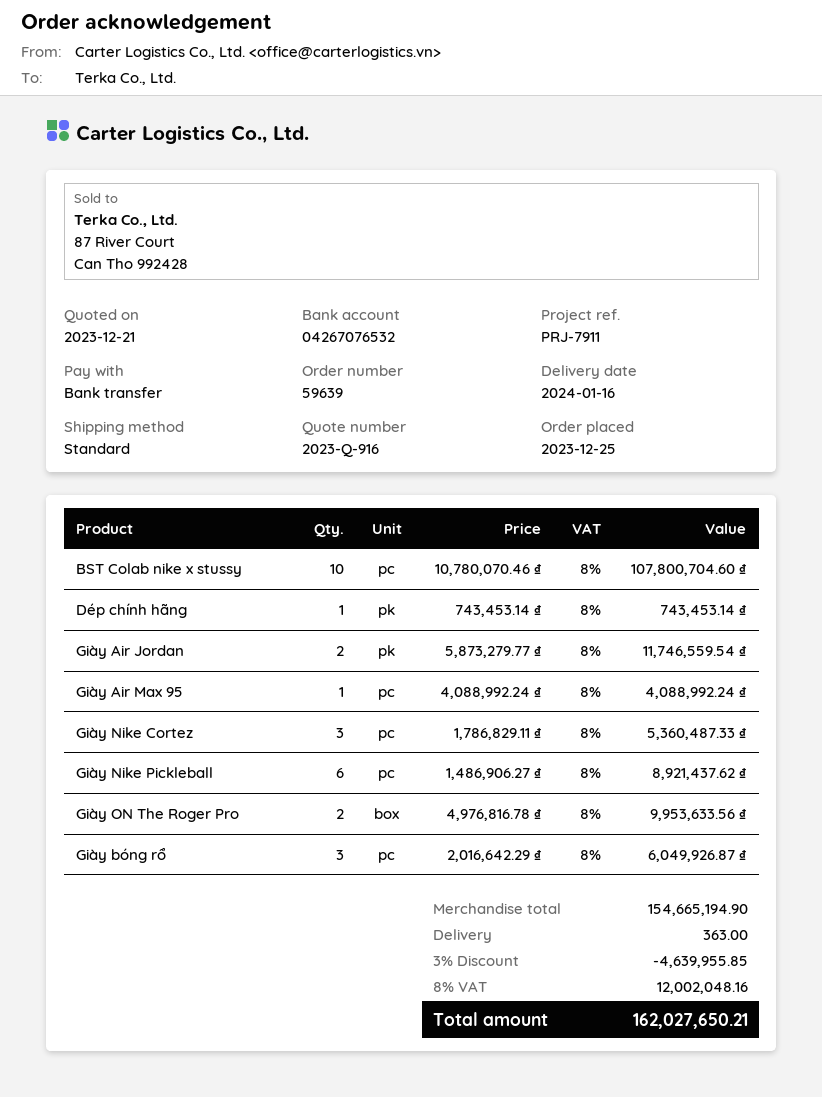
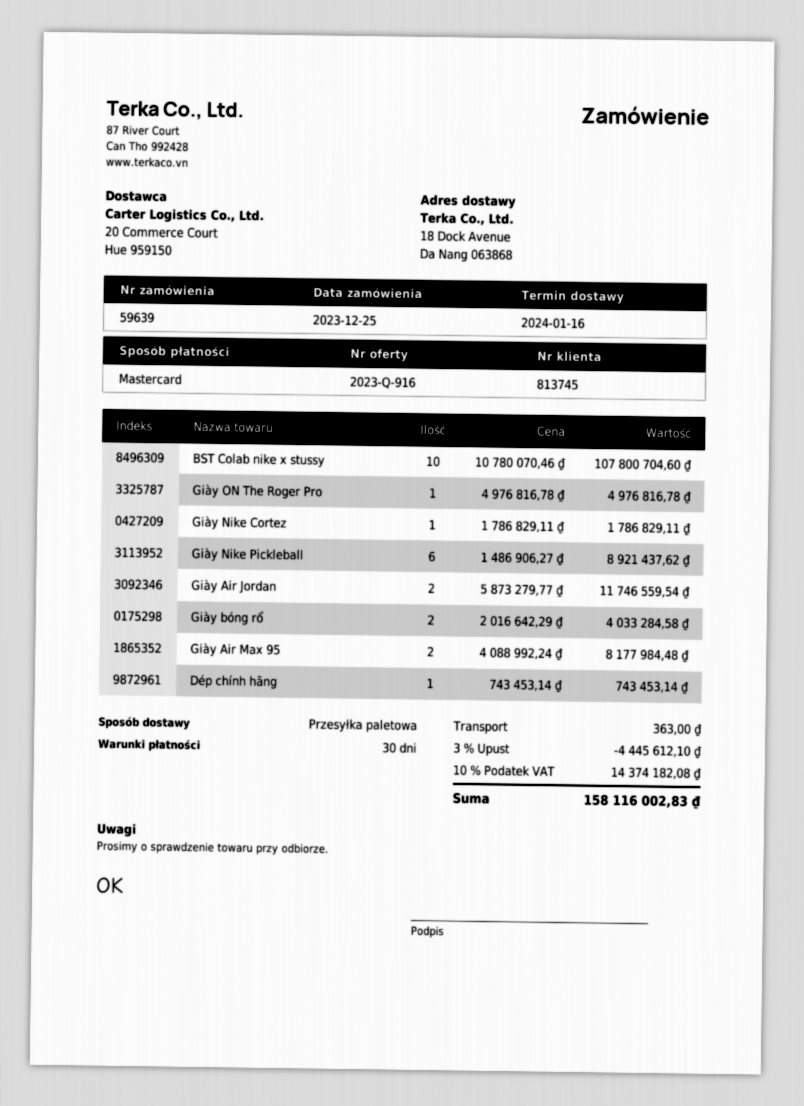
payment method: bank transfer -> Mastercard
shipping method: standard -> pallet freight
Giày Air Max 95: 1 x 4088992.24 = 4088992.24 -> 2 x 4088992.24 = 8177984.48
Giày Nike Cortez: 3 x 1786829.11 = 5360487.33 -> 1 x 1786829.11 = 1786829.11
Giày ON The Roger Pro: 2 x 4976816.78 = 9953633.56 -> 1 x 4976816.78 = 4976816.78
Giày bóng rổ: 3 x 2016642.29 = 6049926.87 -> 2 x 2016642.29 = 4033284.58
discount: 3% = 4639955.85 -> 3% = 4445612.10
tax: 8% = 12002048.16 -> 10% = 14374182.08
total: 162027650.21 -> 158116002.83

